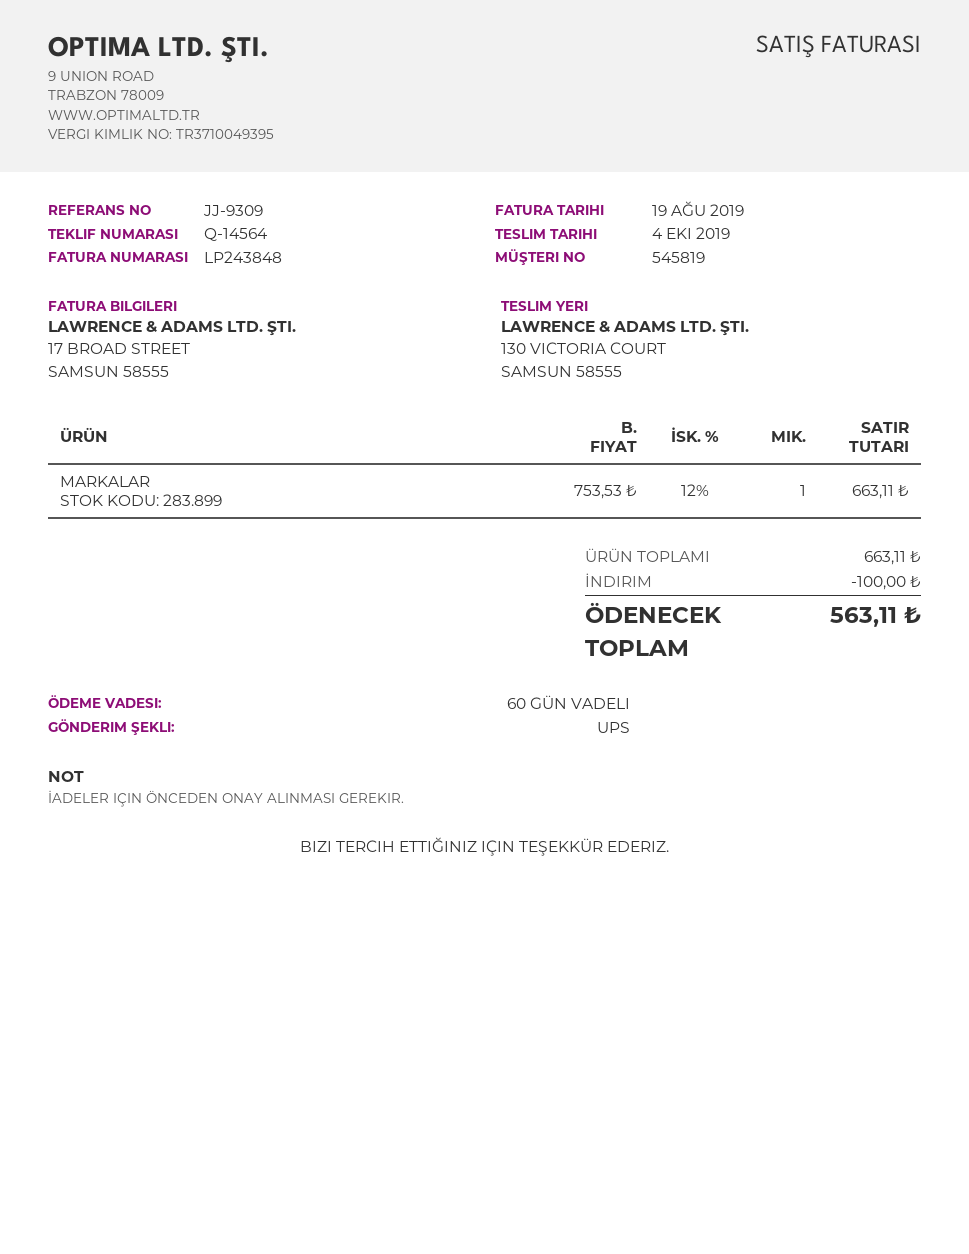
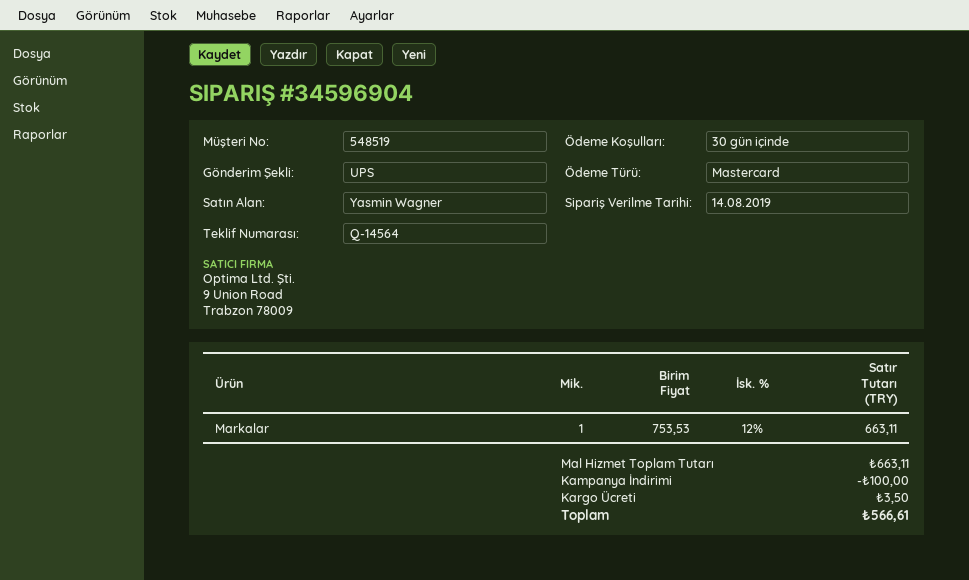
payment terms: 60 days -> 30 days
customer number: 545819 -> 548519
shipping: none -> 3.50
total: 563.11 -> 566.61

